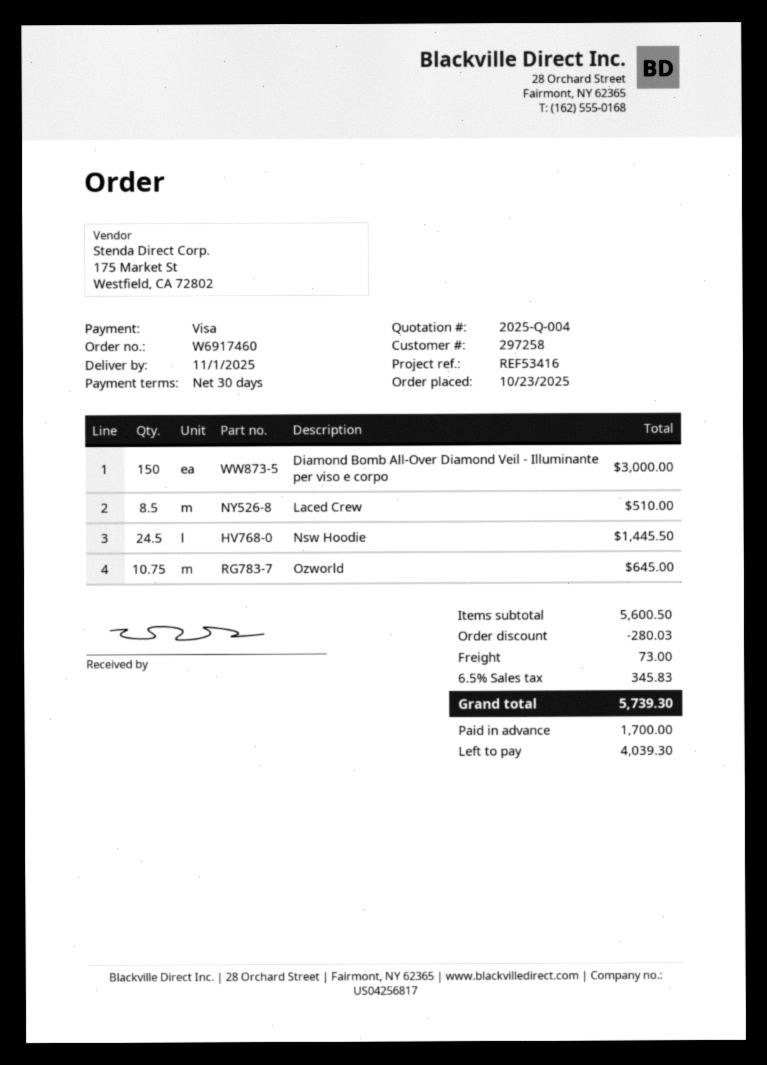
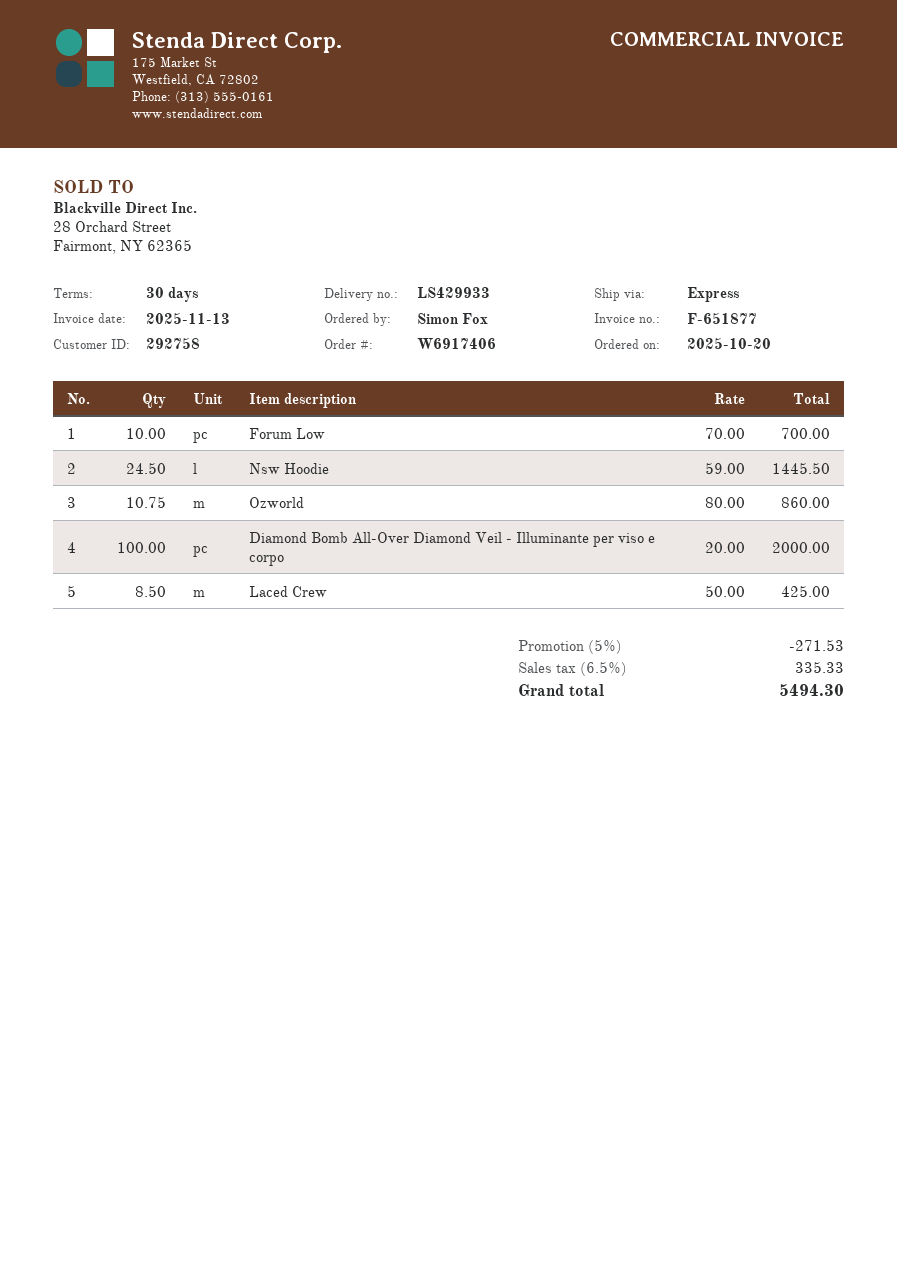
order number: W6917460 -> W6917406
order date: 2025-10-23 -> 2025-10-20
customer number: 297258 -> 292758
Diamond Bomb All-Over Diamond Veil - Illuminante per viso e corpo: 150 for 3000.00 -> 100 for 2000.00
Laced Crew: 8.5 for 510.00 -> 8.5 for 425.00
Ozworld: 10.75 for 645.00 -> 10.75 for 860.00
Forum Low: none -> 10 for 700.00
discount: 280.03 -> 271.53
shipping: 73.00 -> none
tax: 6.5% = 345.83 -> 6.5% = 335.33
total: 5739.30 -> 5494.30

